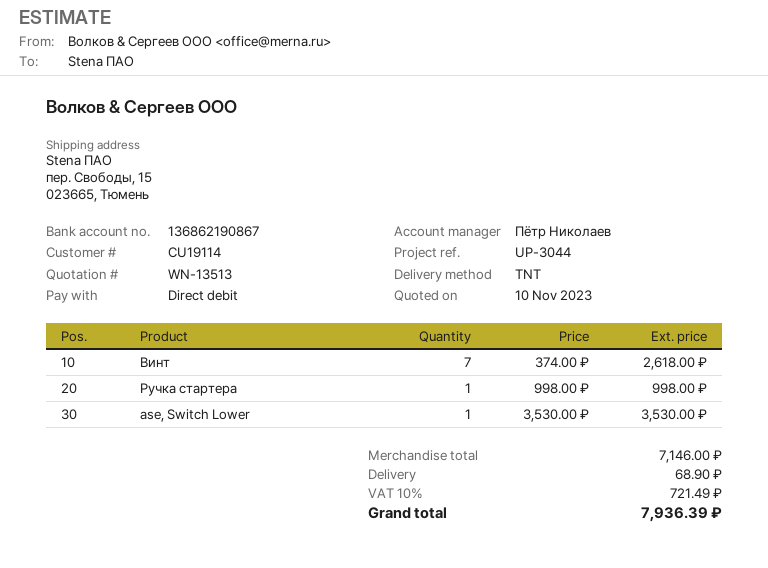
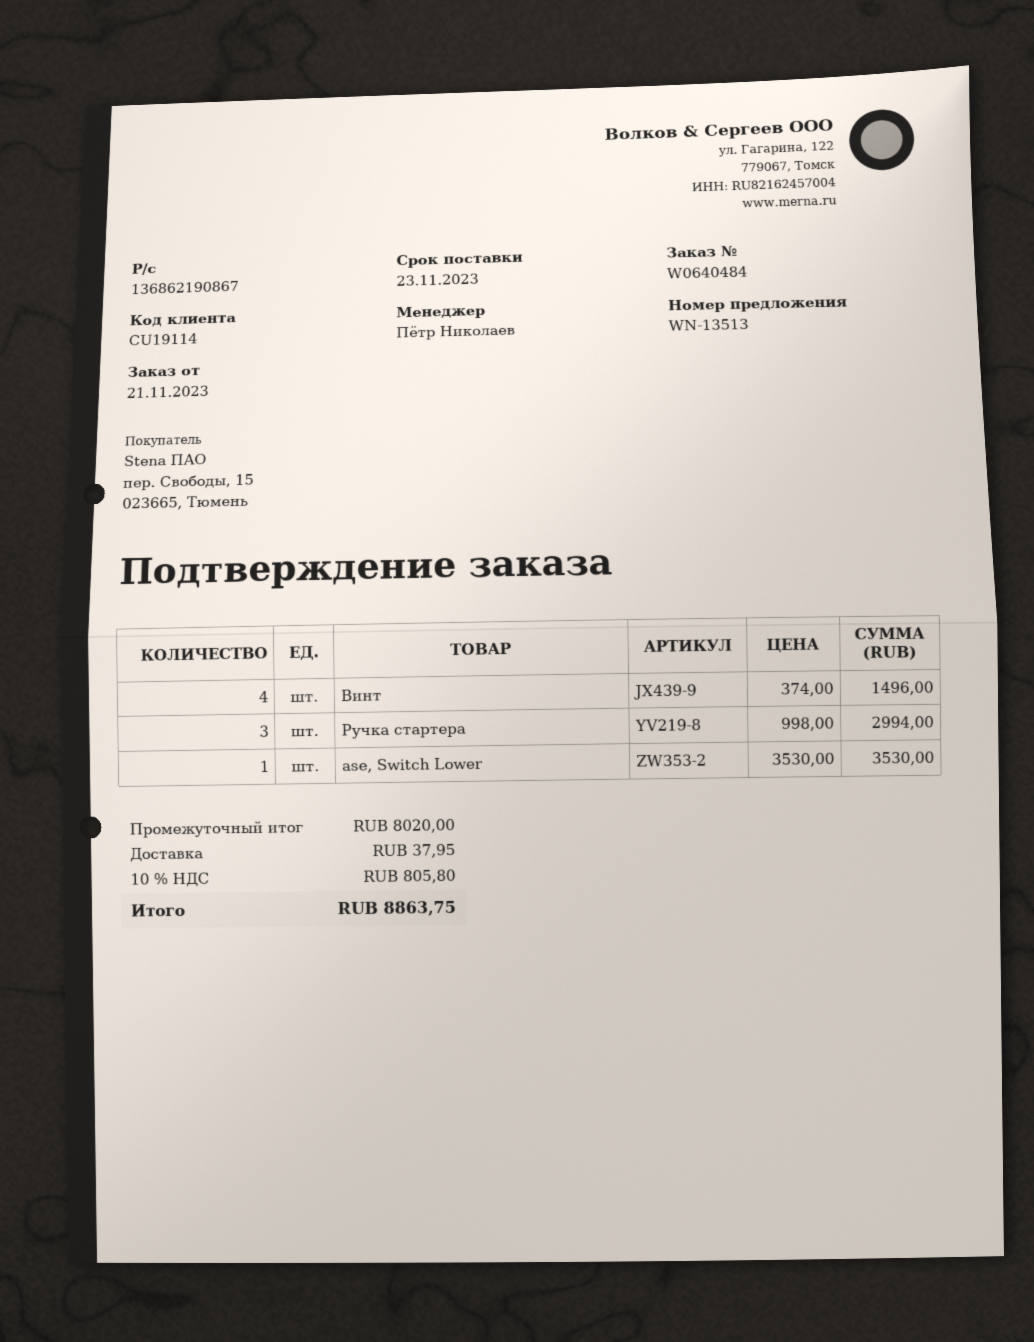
Винт: 7 x 374.00 = 2618.00 -> 4 x 374.00 = 1496.00
Ручка стартера: 1 x 998.00 = 998.00 -> 3 x 998.00 = 2994.00
subtotal: 7146.00 -> 8020.00
shipping: 68.90 -> 37.95
tax: 10% = 721.49 -> 10% = 805.80
total: 7936.39 -> 8863.75

